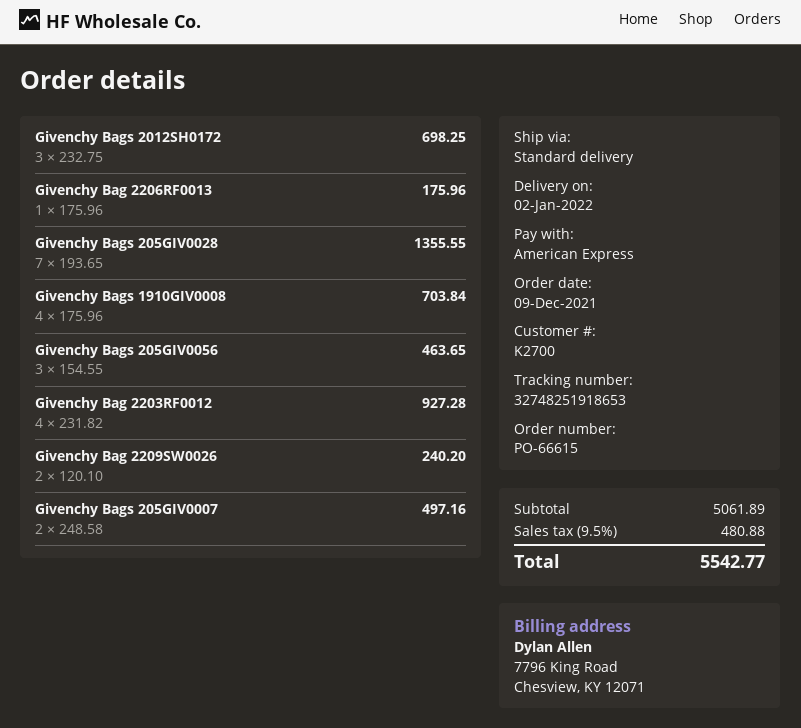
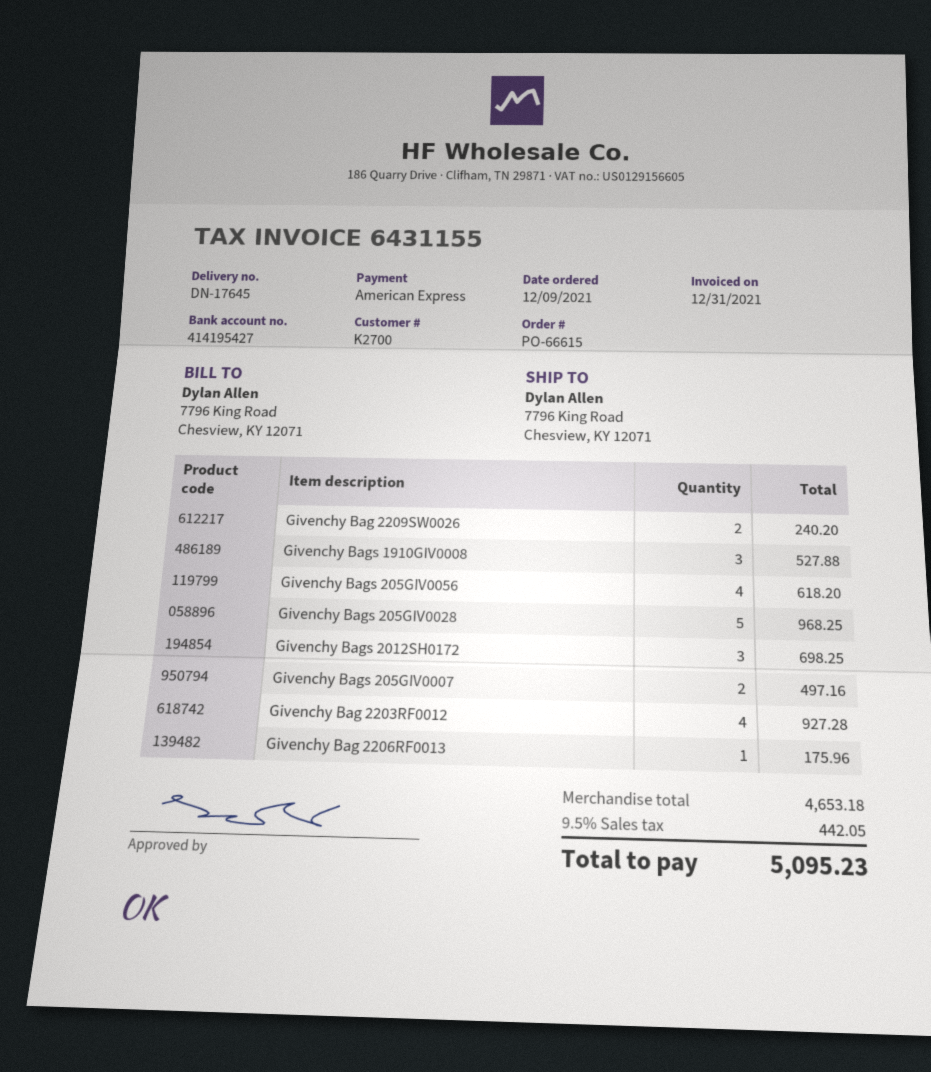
Givenchy Bags 205GIV0028: 7 for 1355.55 -> 5 for 968.25
Givenchy Bags 1910GIV0008: 4 for 703.84 -> 3 for 527.88
Givenchy Bags 205GIV0056: 3 for 463.65 -> 4 for 618.20
subtotal: 5061.89 -> 4653.18
tax: 9.5% = 480.88 -> 9.5% = 442.05
total: 5542.77 -> 5095.23

